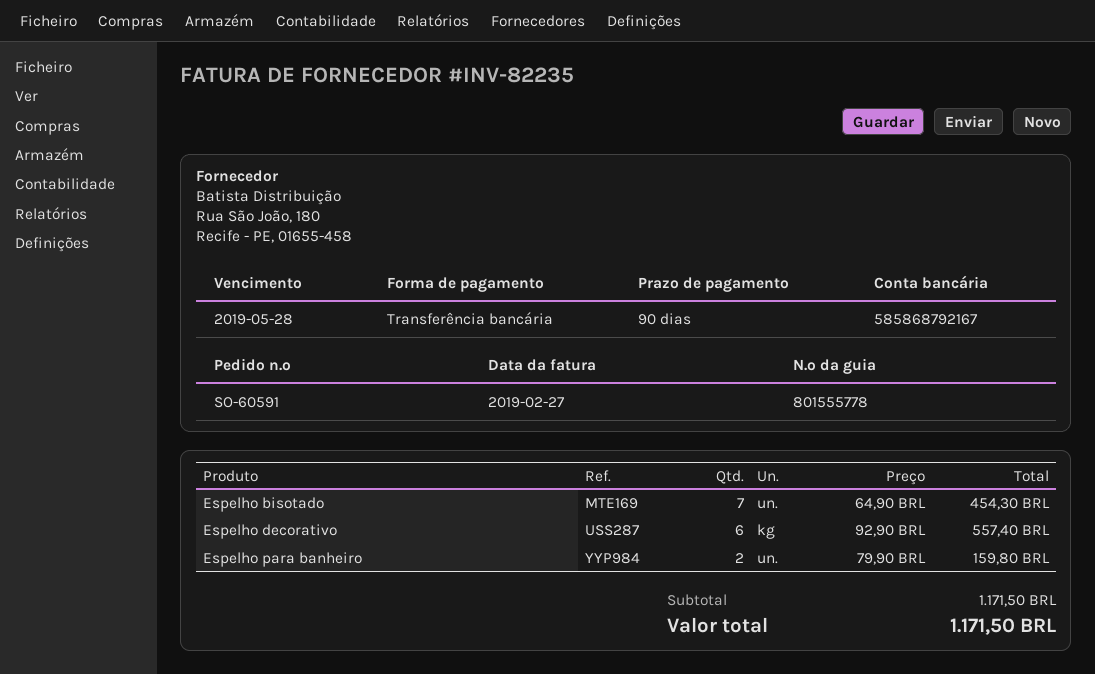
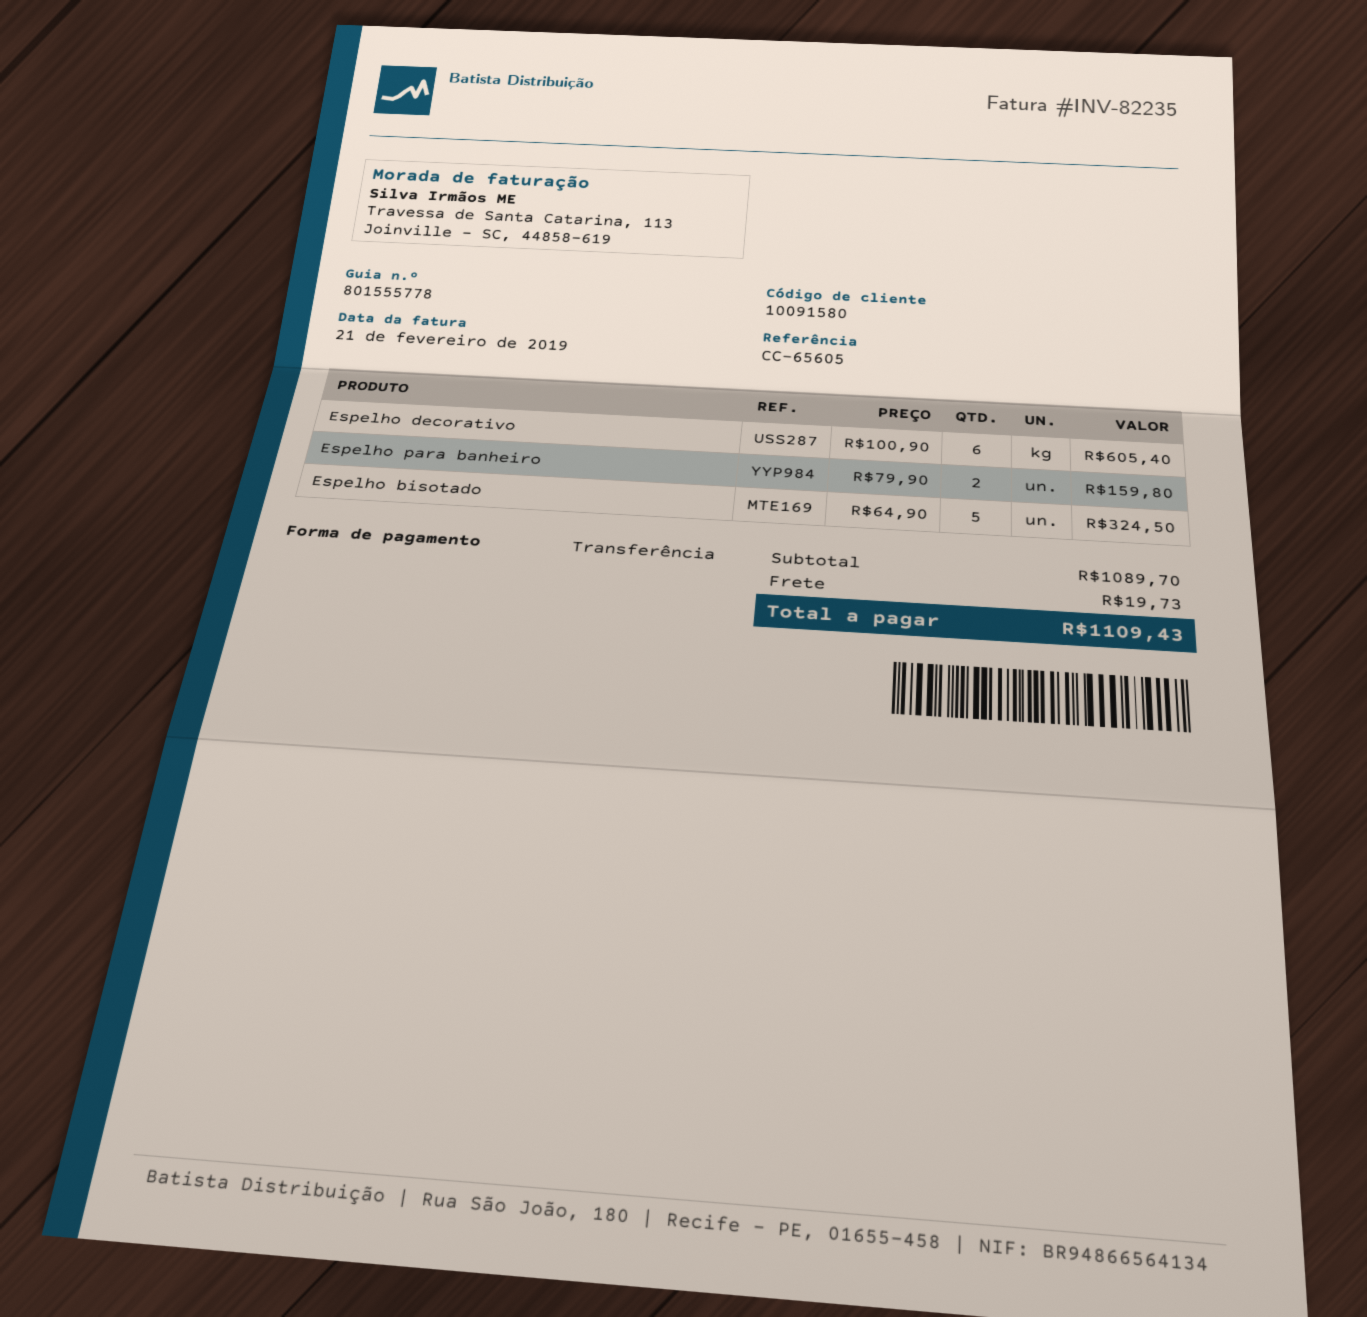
invoice date: 2019-02-27 -> 2019-02-21
Espelho bisotado: 7 x 64.90 = 454.30 -> 5 x 64.90 = 324.50
Espelho decorativo: 6 x 92.90 = 557.40 -> 6 x 100.90 = 605.40
subtotal: 1171.50 -> 1089.70
shipping: none -> 19.73
total: 1171.50 -> 1109.43

